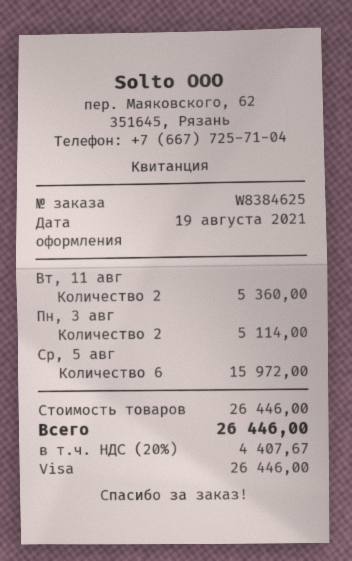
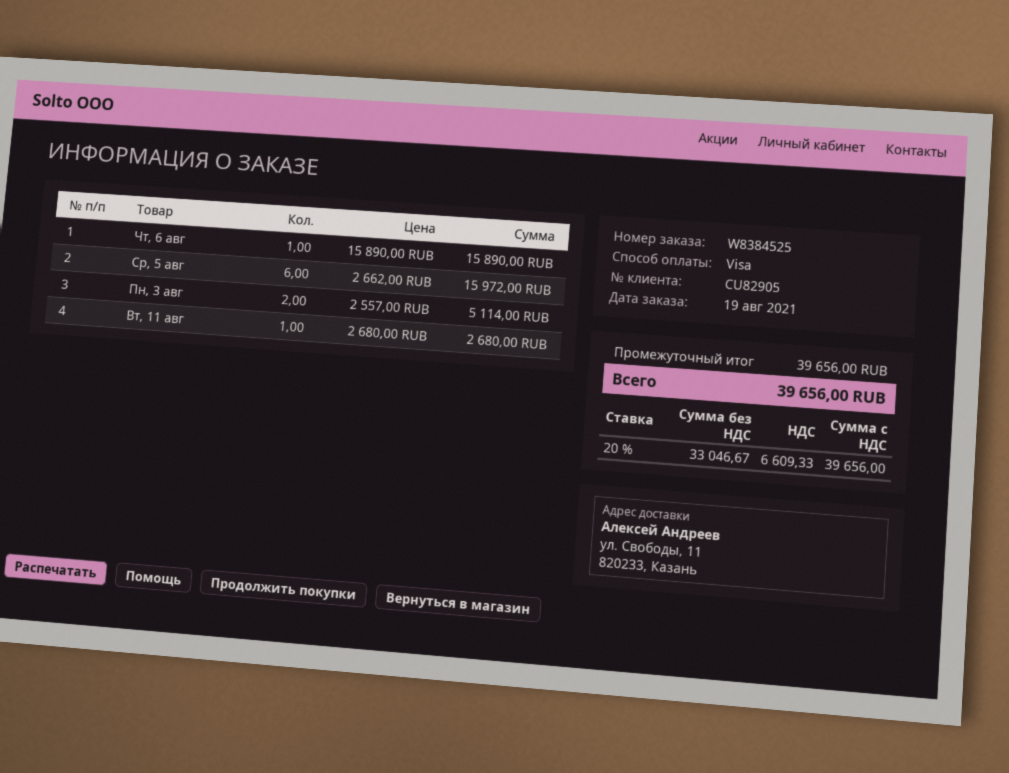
order number: W8384625 -> W8384525
Вт, 11 авг: 2 for 5360.00 -> 1 for 2680.00
Чт, 6 авг: none -> 1 for 15890.00
subtotal: 26446.00 -> 39656.00
tax: 20% = 4407.67 -> 20% = 6609.33
total: 26446.00 -> 39656.00

